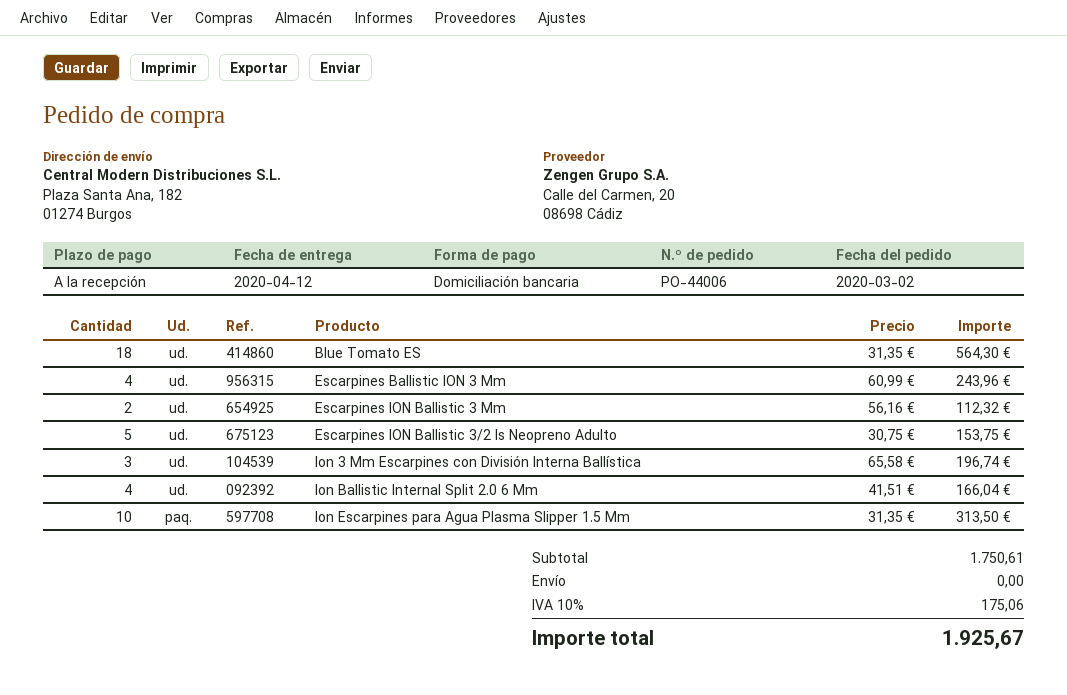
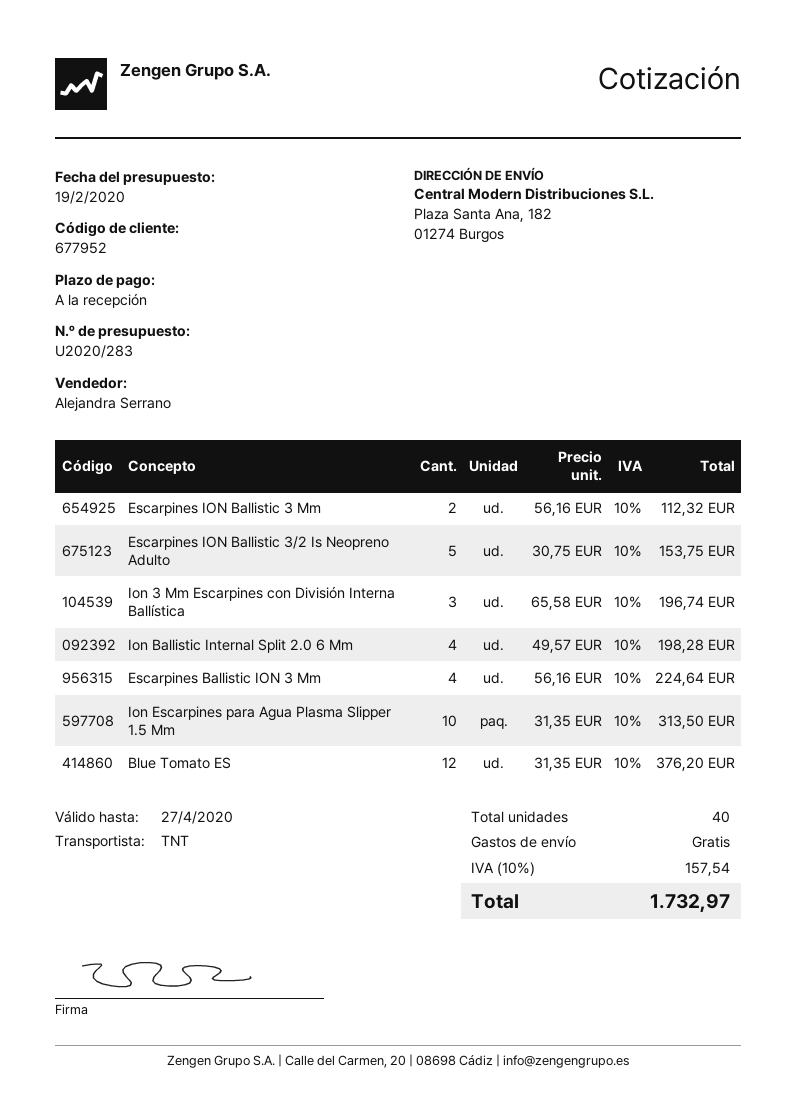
Blue Tomato ES: 18 x 31.35 = 564.30 -> 12 x 31.35 = 376.20
Escarpines Ballistic ION 3 Mm: 4 x 60.99 = 243.96 -> 4 x 56.16 = 224.64
Ion Ballistic Internal Split 2.0 6 Mm: 4 x 41.51 = 166.04 -> 4 x 49.57 = 198.28
tax: 10% = 175.06 -> 10% = 157.54
total: 1925.67 -> 1732.97

